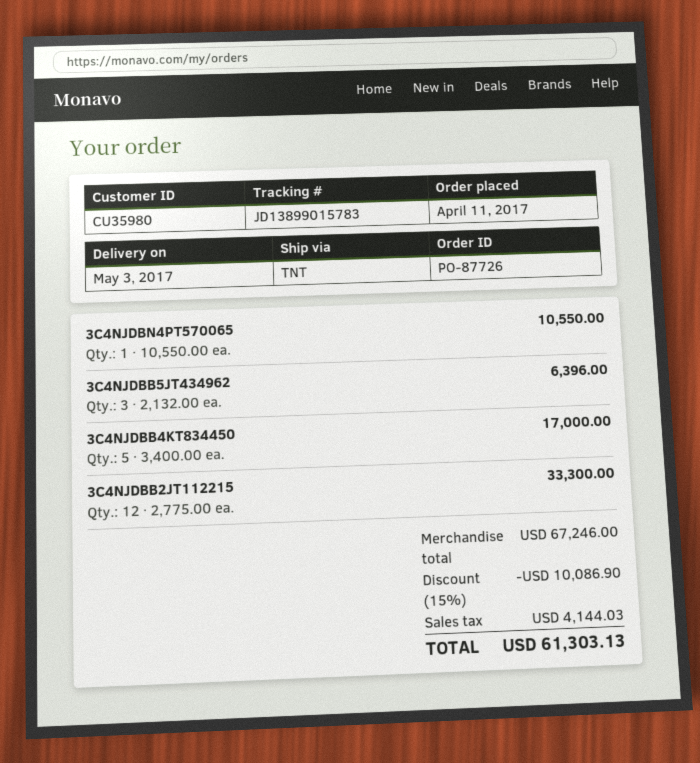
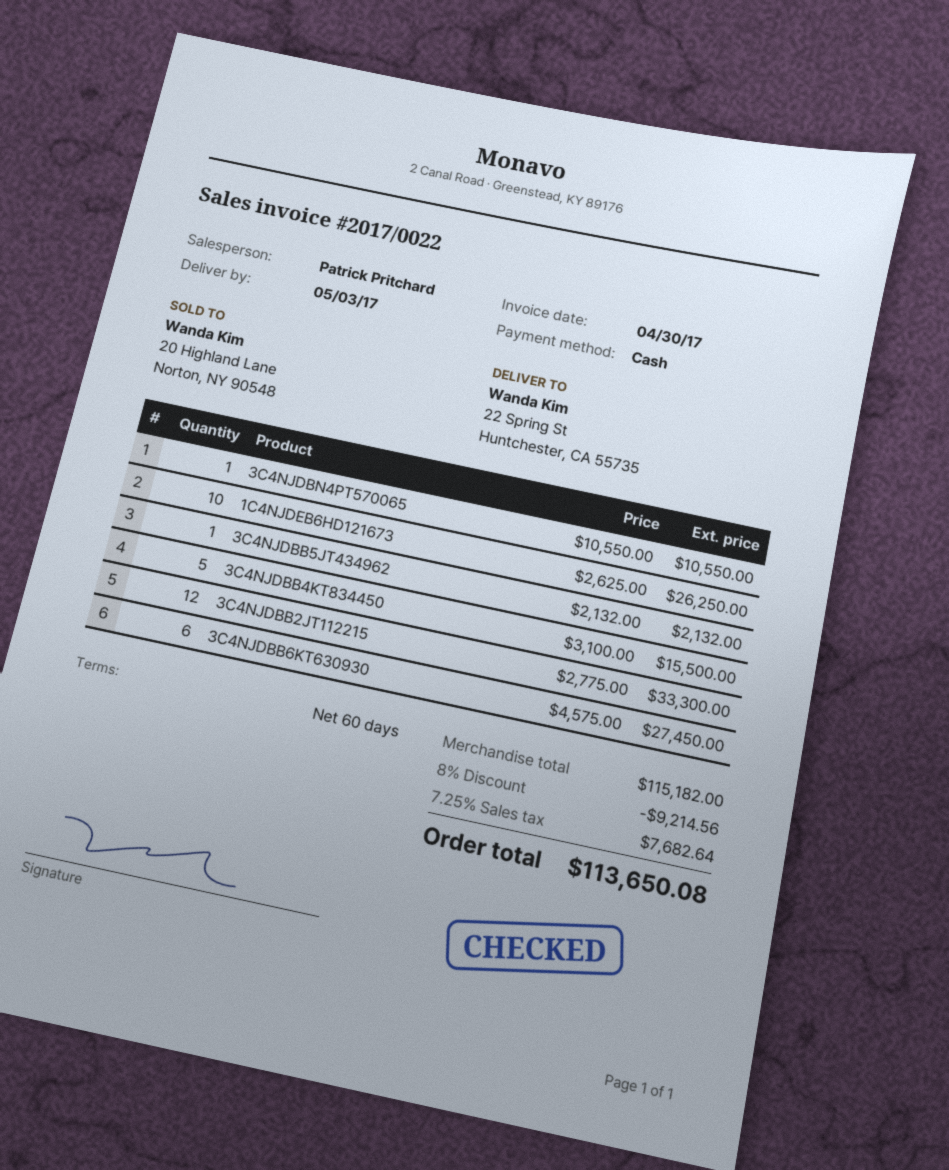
3C4NJDBB5JT434962: 3 x 2132.00 = 6396.00 -> 1 x 2132.00 = 2132.00
3C4NJDBB4KT834450: 5 x 3400.00 = 17000.00 -> 5 x 3100.00 = 15500.00
1C4NJDEB6HD121673: none -> 10 x 2625.00 = 26250.00
3C4NJDBB6KT630930: none -> 6 x 4575.00 = 27450.00
subtotal: 67246.00 -> 115182.00
discount: 15% = 10086.90 -> 8% = 9214.56
tax: 4144.03 -> 7682.64
total: 61303.13 -> 113650.08

